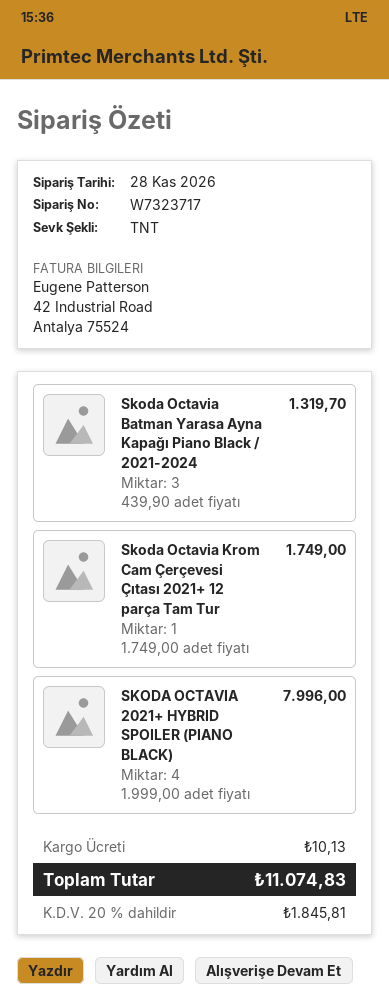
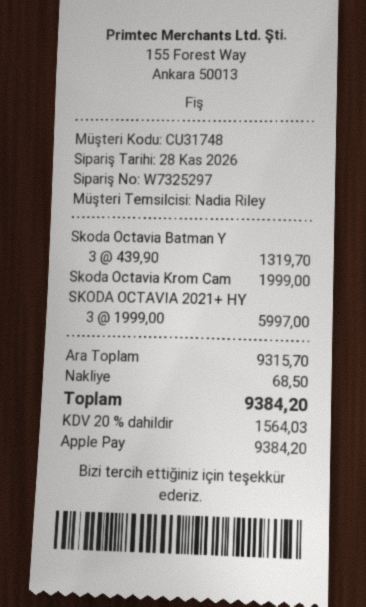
order number: W7323717 -> W7325297
Skoda Octavia Krom Cam Çerçevesi Çıtası 2021+ 12 parça Tam Tur: 1 x 1749.00 = 1749.00 -> 1 x 1999.00 = 1999.00
SKODA OCTAVIA 2021+ HYBRID SPOILER (PIANO BLACK): 4 x 1999.00 = 7996.00 -> 3 x 1999.00 = 5997.00
shipping: 10.13 -> 68.50
tax: 20% = 1845.81 -> 20% = 1564.03
total: 11074.83 -> 9384.20

